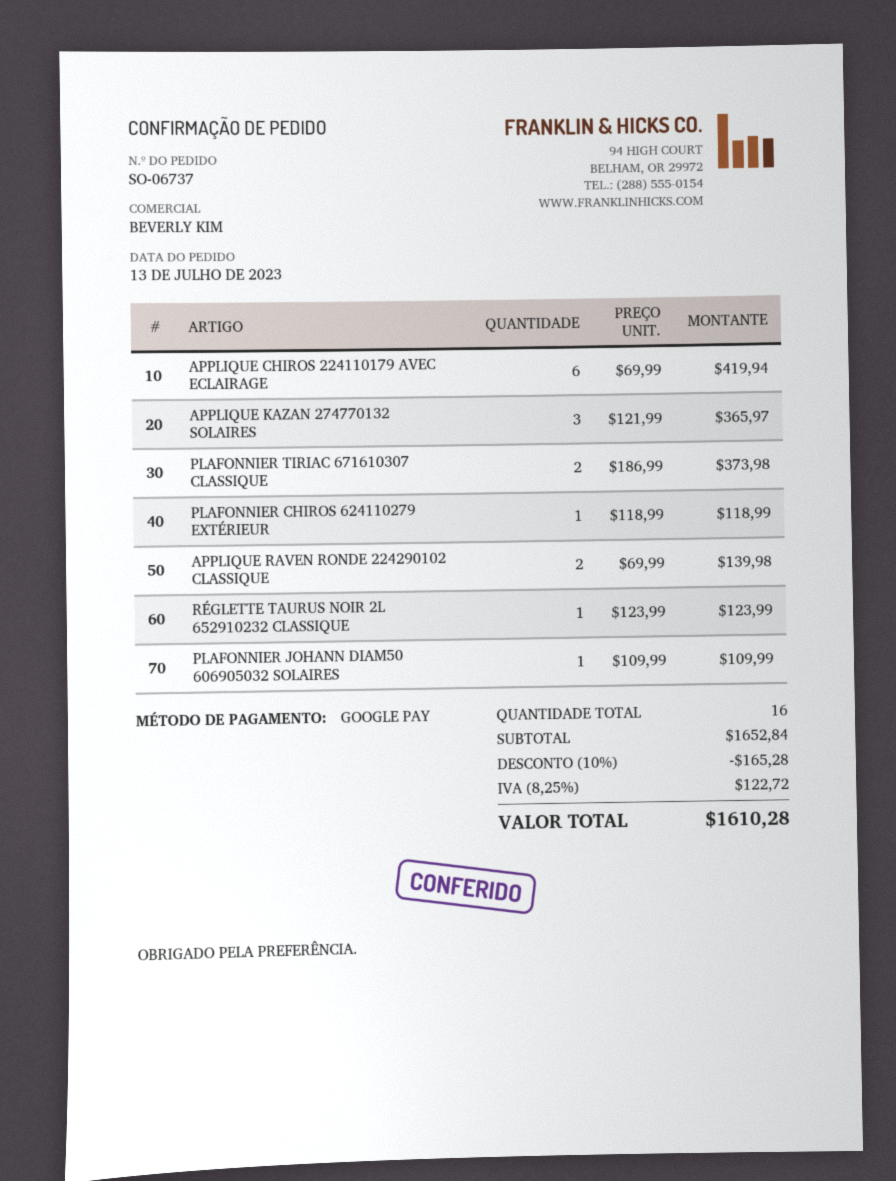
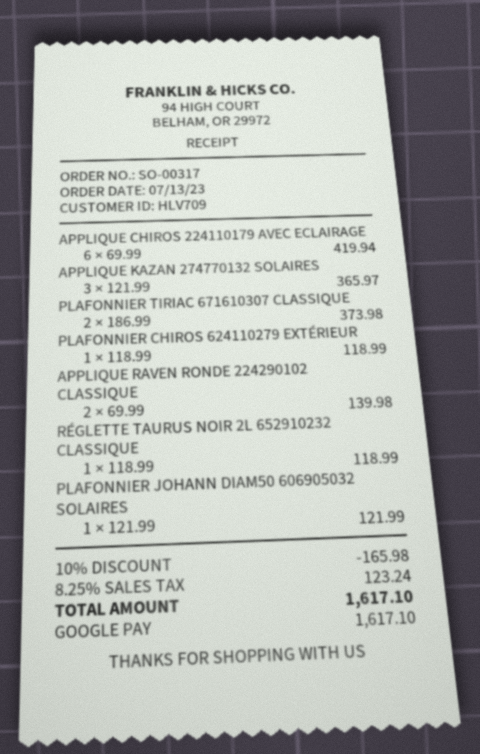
order number: SO-06737 -> SO-00317
RÉGLETTE TAURUS NOIR 2L 652910232 CLASSIQUE: 1 x 123.99 = 123.99 -> 1 x 118.99 = 118.99
PLAFONNIER JOHANN DIAM50 606905032 SOLAIRES: 1 x 109.99 = 109.99 -> 1 x 121.99 = 121.99
discount: 10% = 165.28 -> 10% = 165.98
tax: 8.25% = 122.72 -> 8.25% = 123.24
total: 1610.28 -> 1617.10

